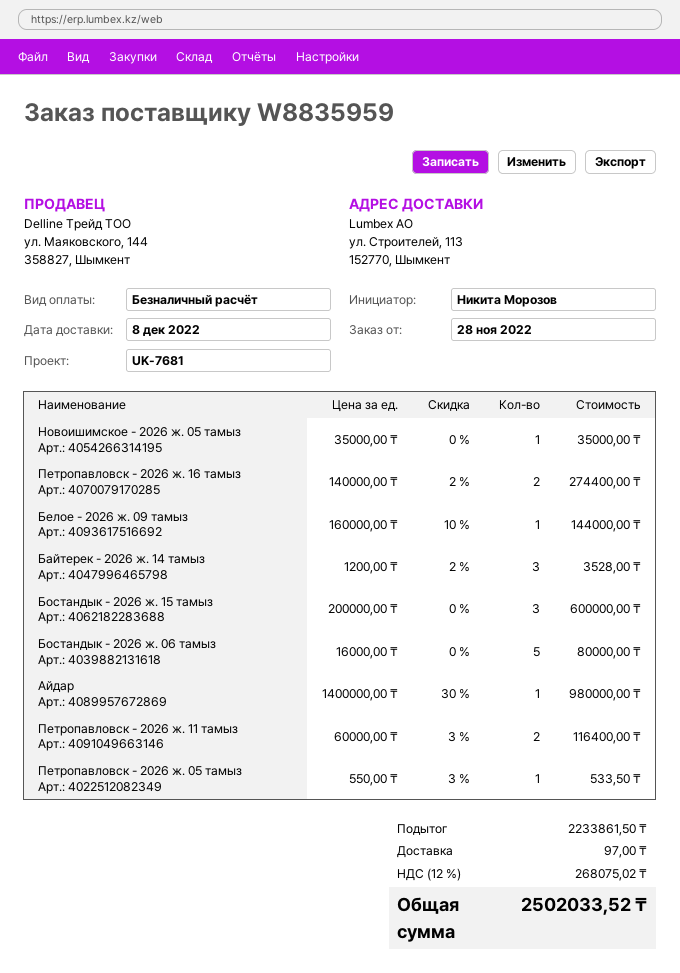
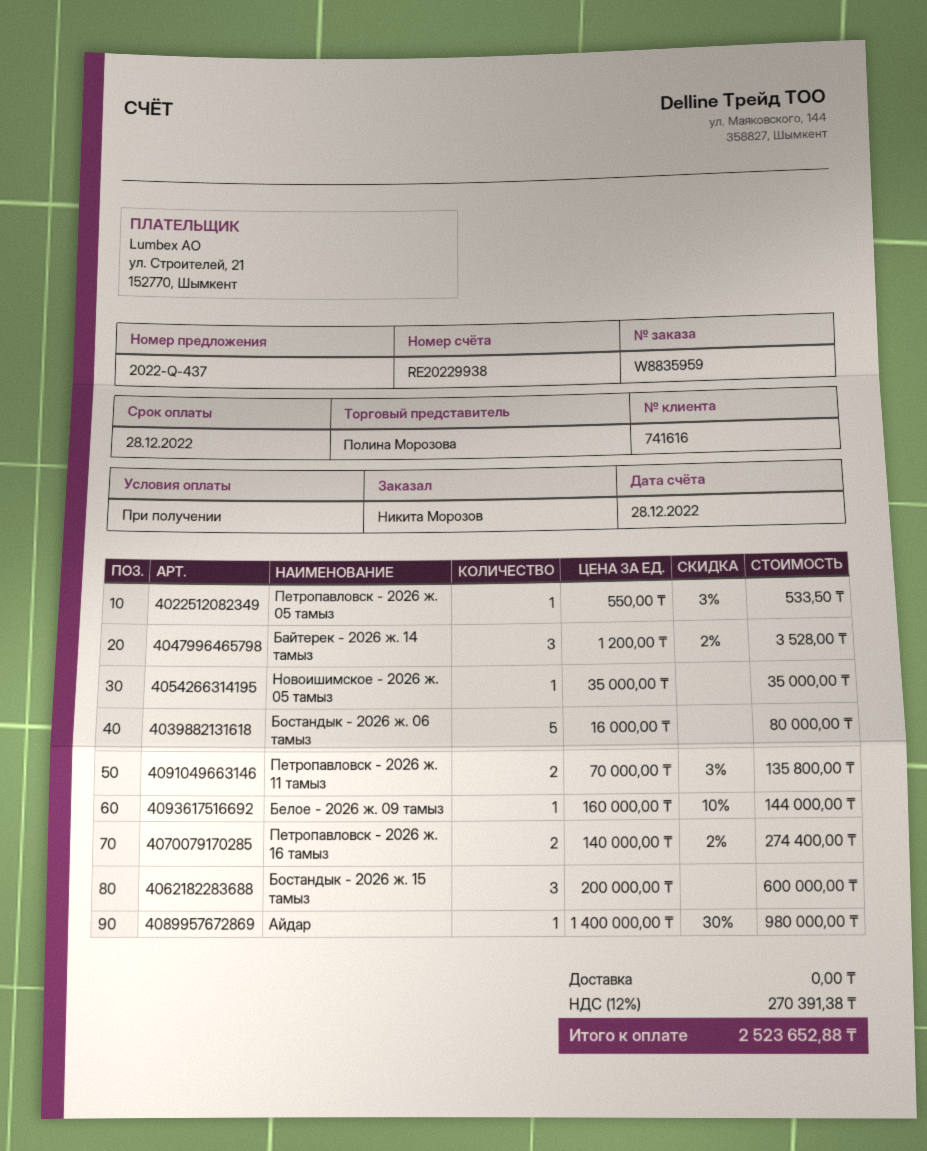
Петропавловск - 2026 ж. 11 тамыз: 2 x 60000.00 - 3% = 116400.00 -> 2 x 70000.00 - 3% = 135800.00
shipping: 97.00 -> 0.00
tax: 12% = 268075.02 -> 12% = 270391.38
total: 2502033.52 -> 2523652.88

